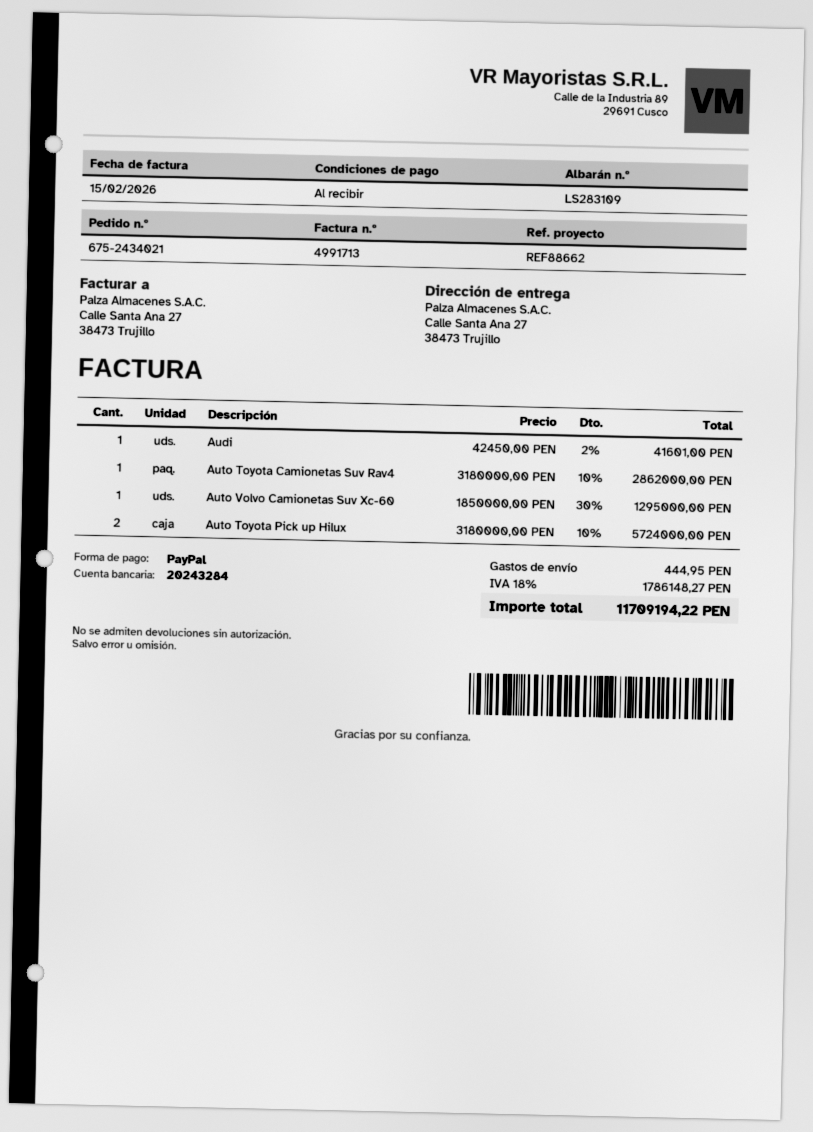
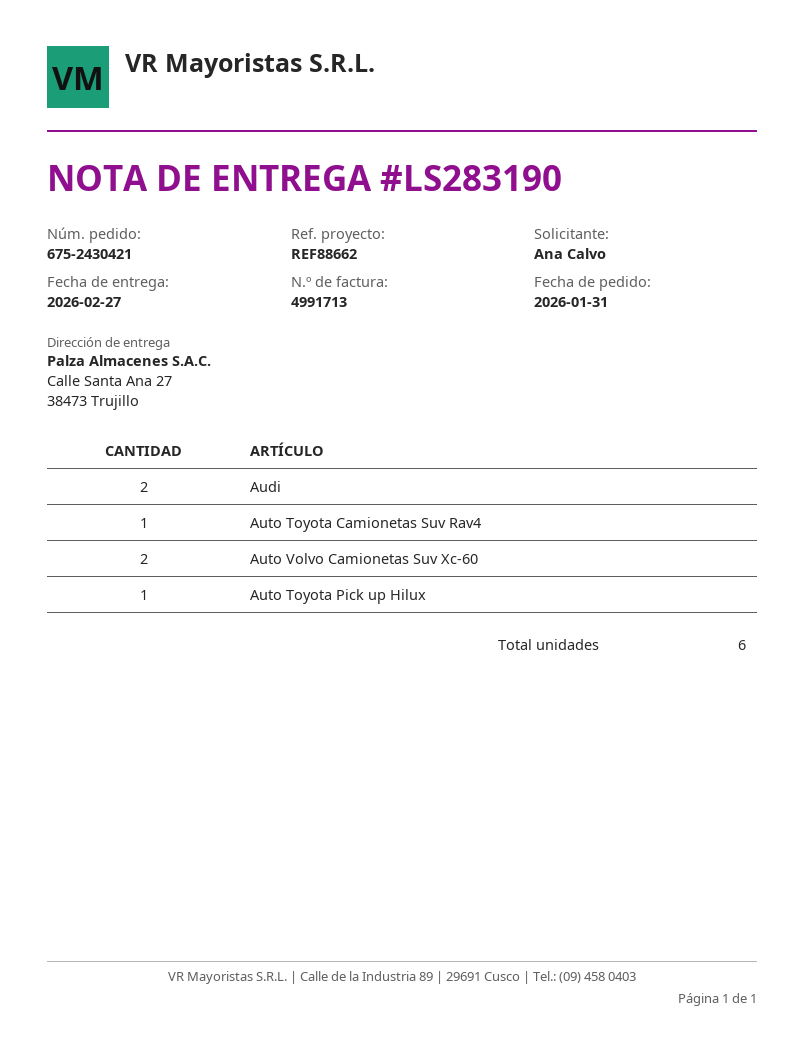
order number: 675-2434021 -> 675-2430421
delivery note number: LS283109 -> LS283190
Audi: 1 -> 2
Auto Volvo Camionetas Suv Xc-60: 1 -> 2
Auto Toyota Pick up Hilux: 2 -> 1

